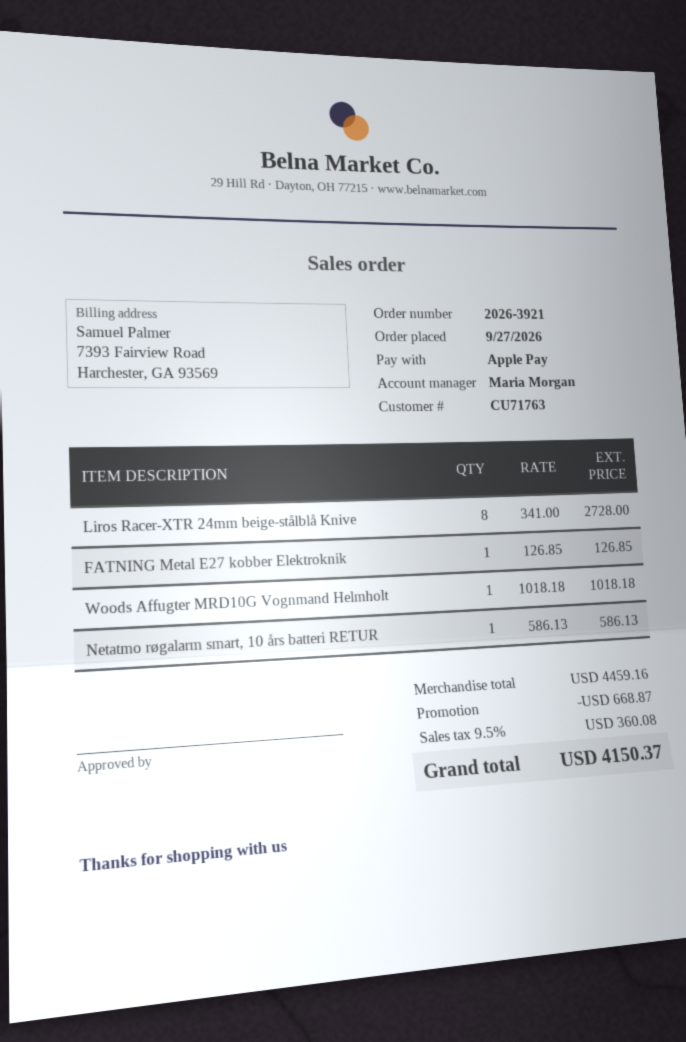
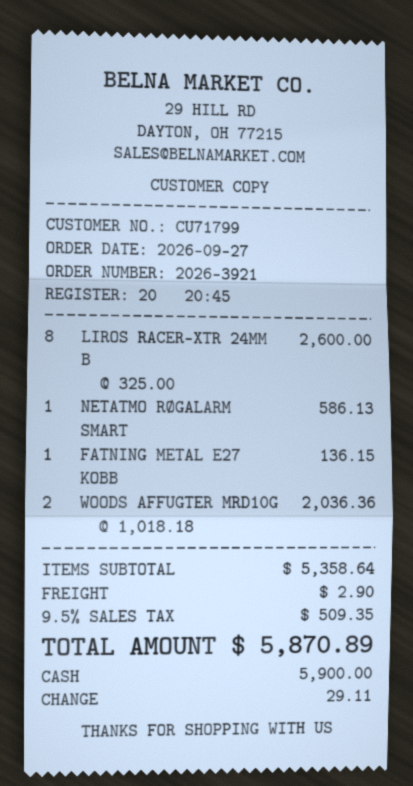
customer number: CU71763 -> CU71799
payment method: Apple Pay -> cash
Liros Racer-XTR 24mm beige-stålblå Knive: 8 x 341.00 = 2728.00 -> 8 x 325.00 = 2600.00
FATNING Metal E27 kobber Elektroknik: 1 x 126.85 = 126.85 -> 1 x 136.15 = 136.15
Woods Affugter MRD10G Vognmand Helmholt: 1 x 1018.18 = 1018.18 -> 2 x 1018.18 = 2036.36
subtotal: 4459.16 -> 5358.64
discount: 668.87 -> none
shipping: none -> 2.90
tax: 9.5% = 360.08 -> 9.5% = 509.35
total: 4150.37 -> 5870.89

